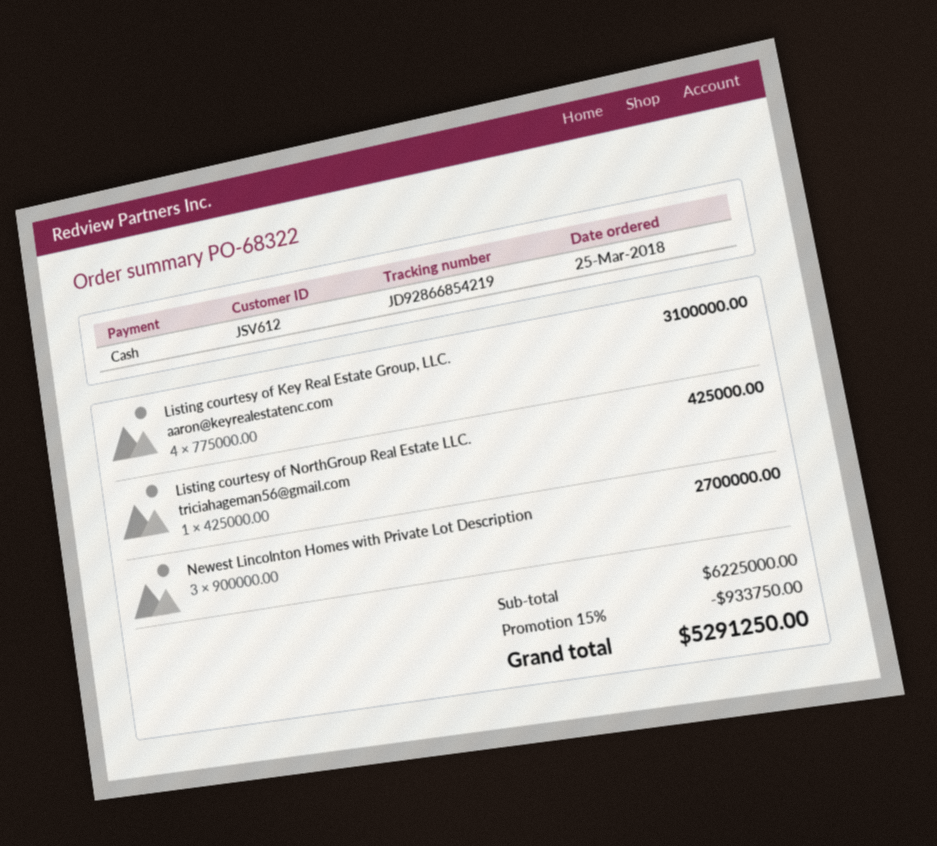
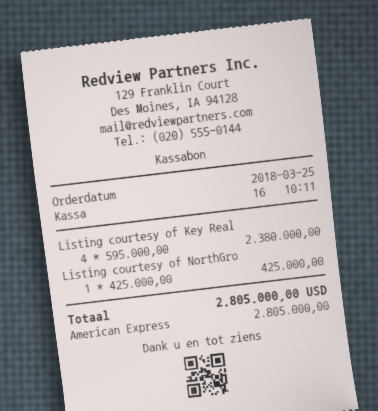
payment method: cash -> American Express
Listing courtesy of Key Real Estate Group, LLC. aaron@keyrealestatenc.com: 4 x 775000.00 = 3100000.00 -> 4 x 595000.00 = 2380000.00
Newest Lincolnton Homes with Private Lot Description: 3 x 900000.00 = 2700000.00 -> none
discount: 15% = 933750.00 -> none
total: 5291250.00 -> 2805000.00

